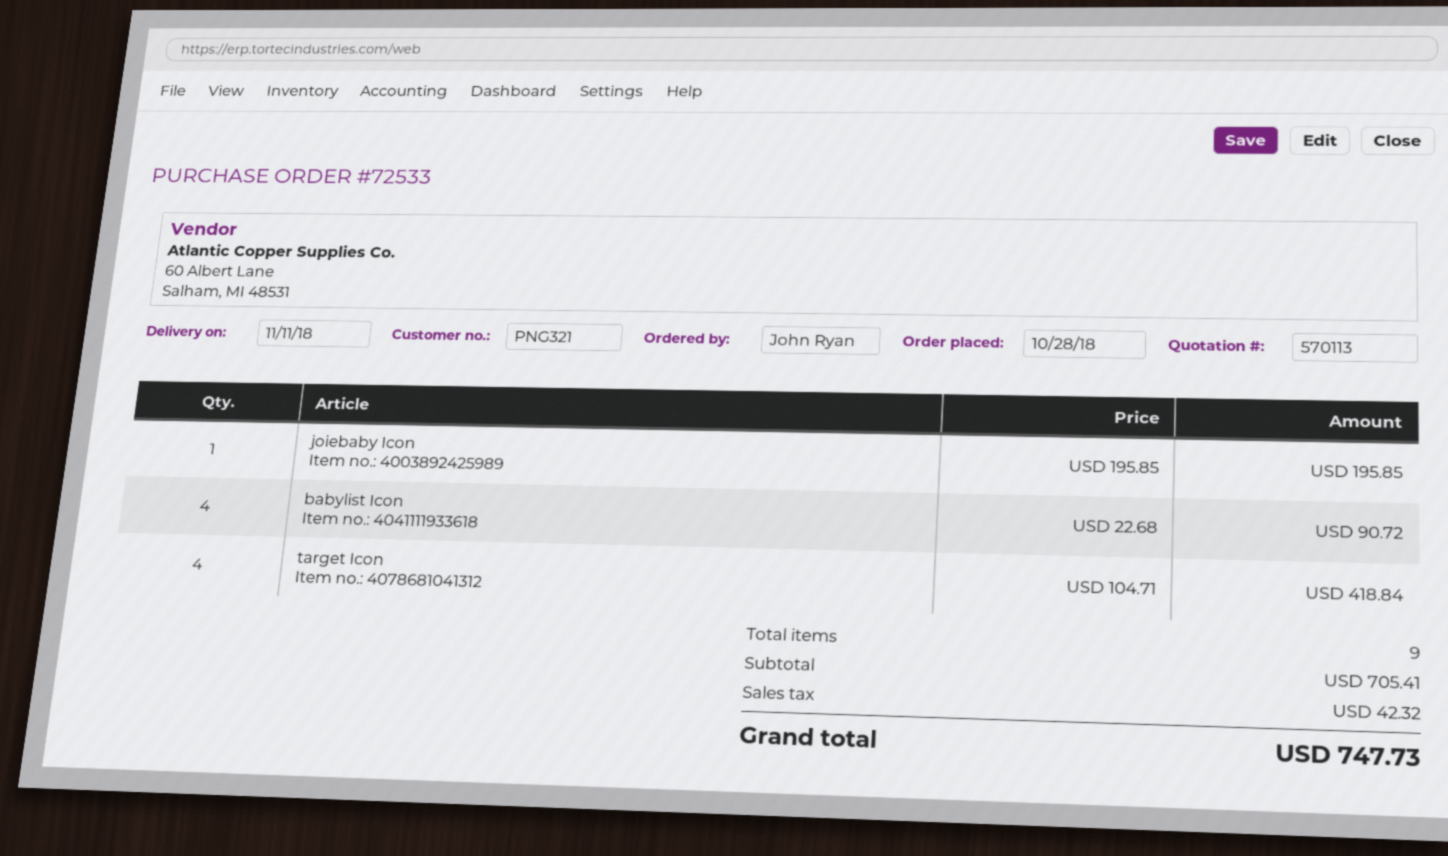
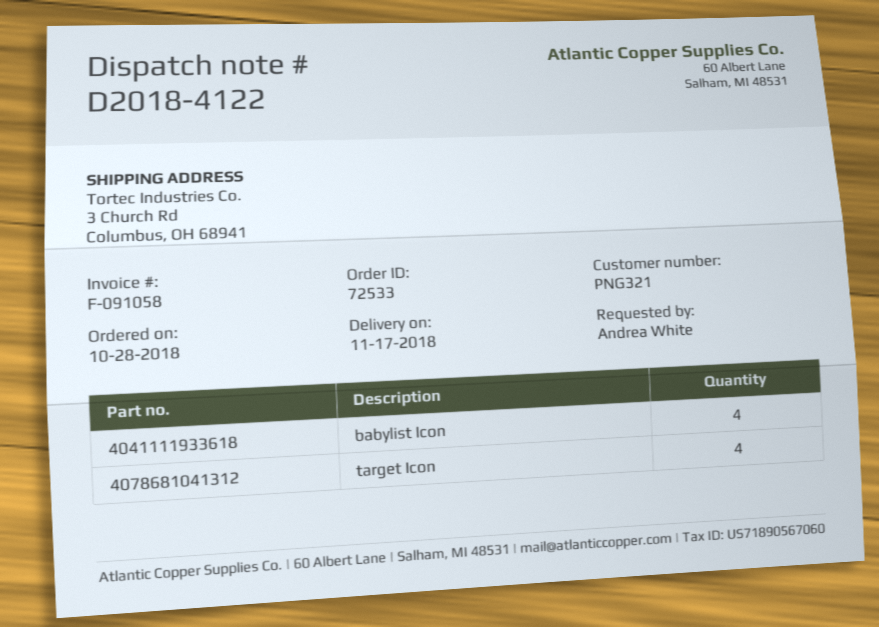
delivery date: 2018-11-11 -> 2018-11-17
ordered by: John Ryan -> Andrea White
joiebaby Icon: 1 -> none

